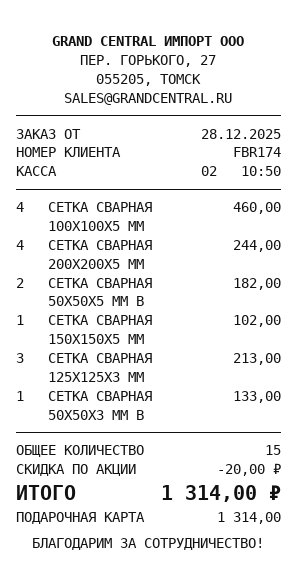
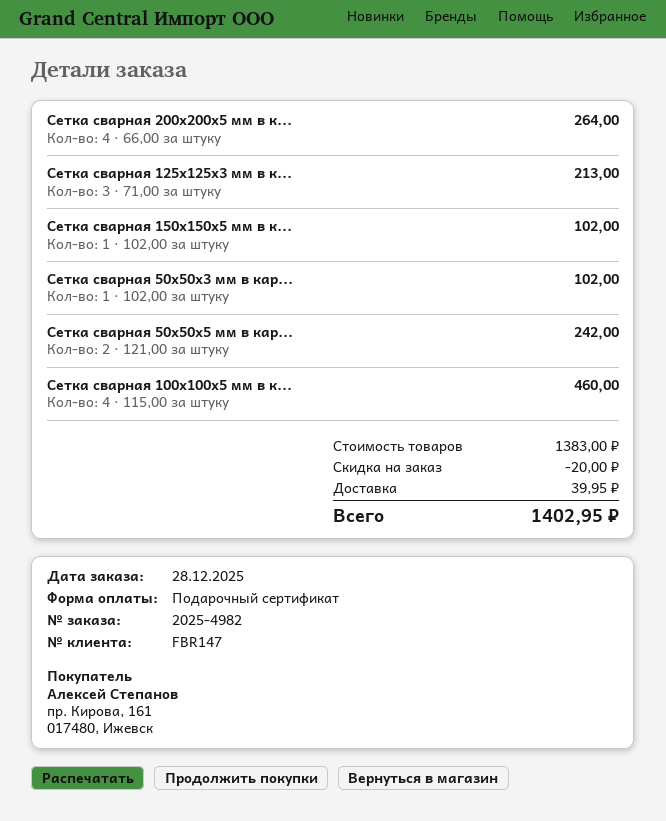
customer number: FBR174 -> FBR147
СЕТКА СВАРНАЯ 200Х200Х5 ММ: 4 for 244.00 -> 4 for 264.00
СЕТКА СВАРНАЯ 50Х50Х5 ММ В: 2 for 182.00 -> 2 for 242.00
СЕТКА СВАРНАЯ 50Х50Х3 ММ В: 1 for 133.00 -> 1 for 102.00
shipping: none -> 39.95
total: 1314.00 -> 1402.95

